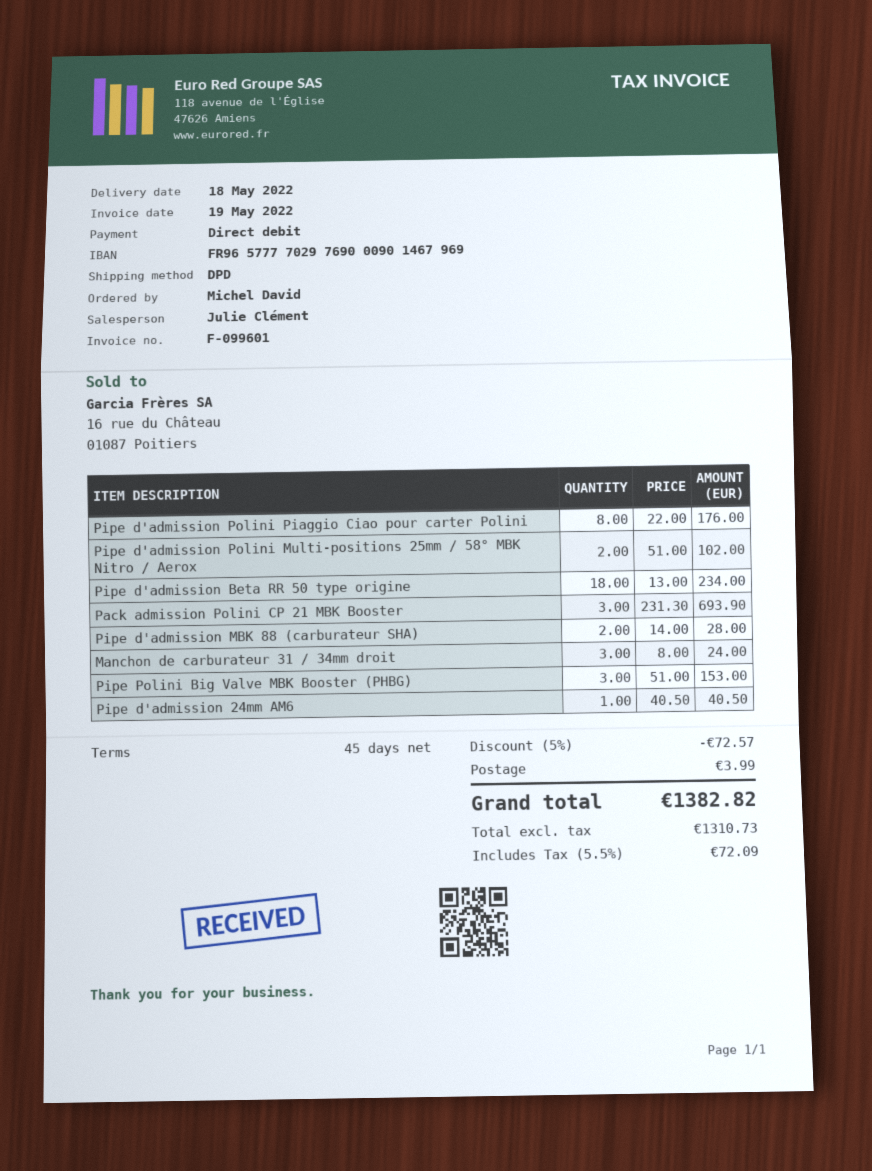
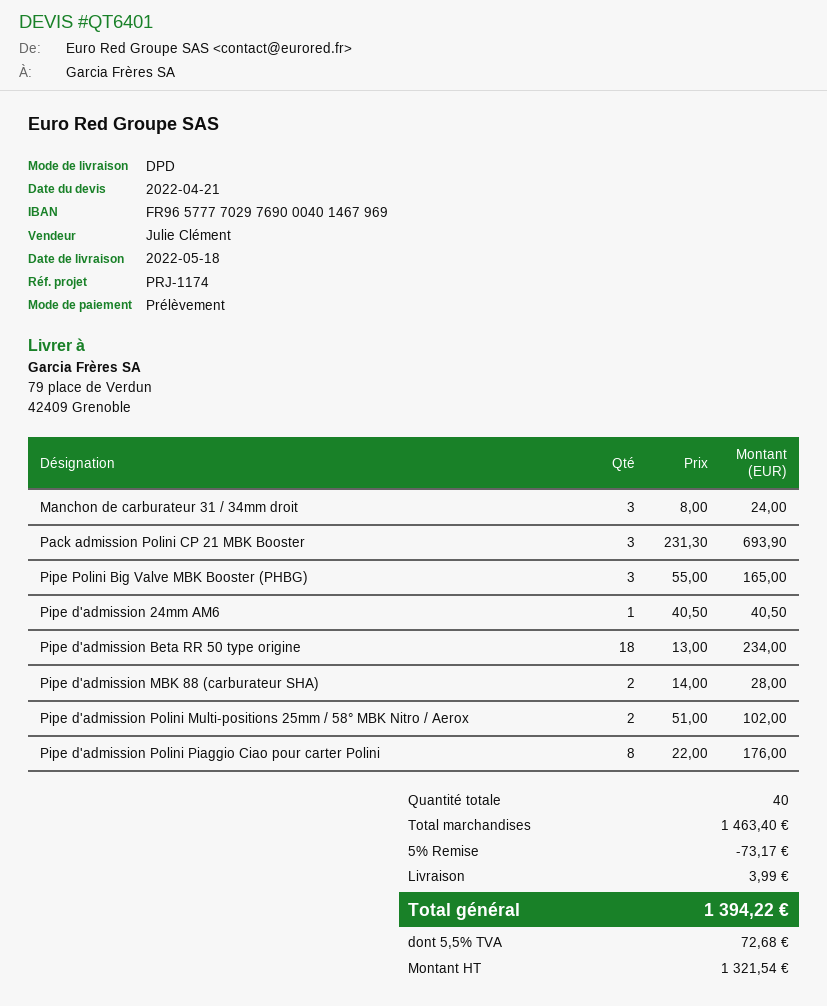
bank account: FR9657777029769000901467969 -> FR9657777029769000401467969
Pipe Polini Big Valve MBK Booster (PHBG): 3 x 51.00 = 153.00 -> 3 x 55.00 = 165.00
discount: 5% = 72.57 -> 5% = 73.17
net: 1310.73 -> 1321.54
tax: 5.5% = 72.09 -> 5.5% = 72.68
total: 1382.82 -> 1394.22

